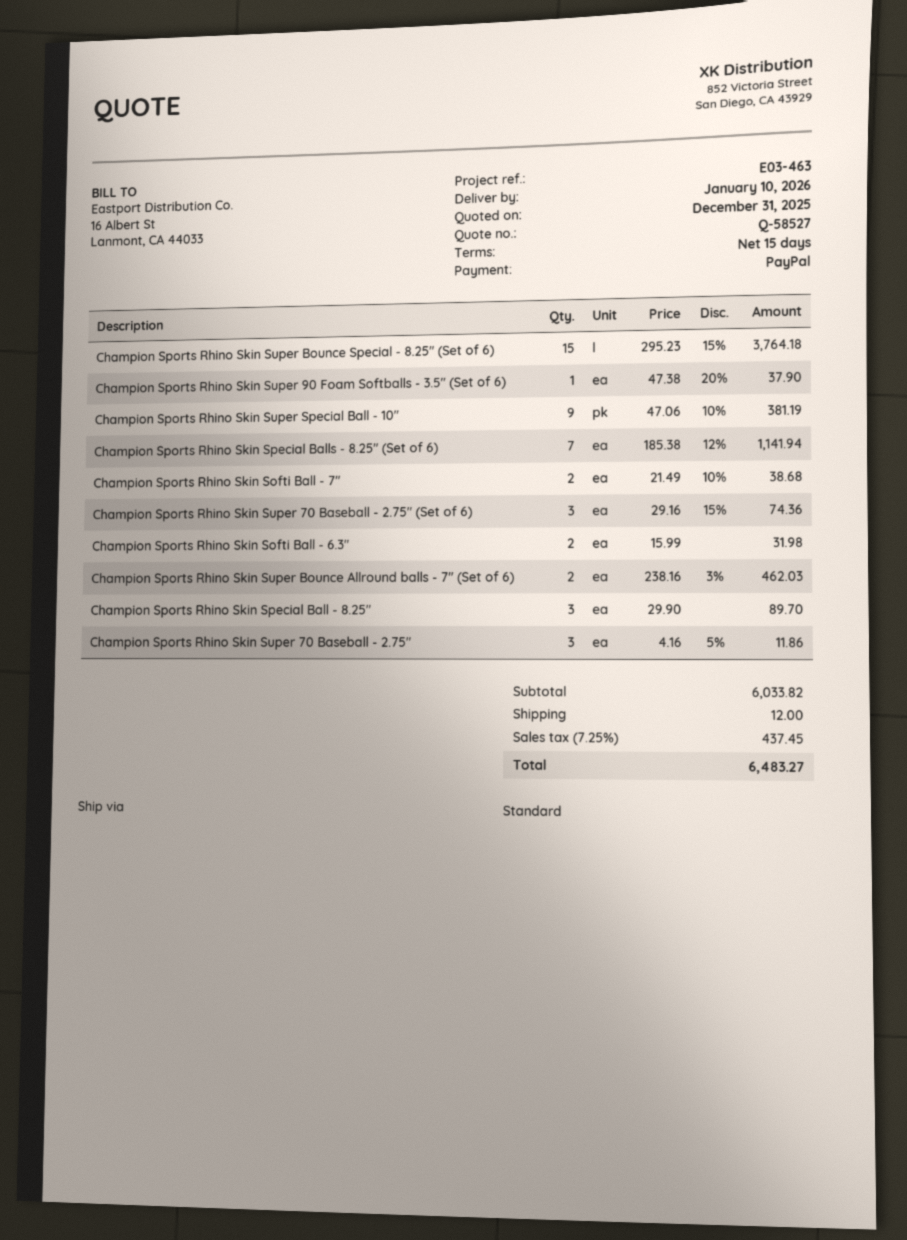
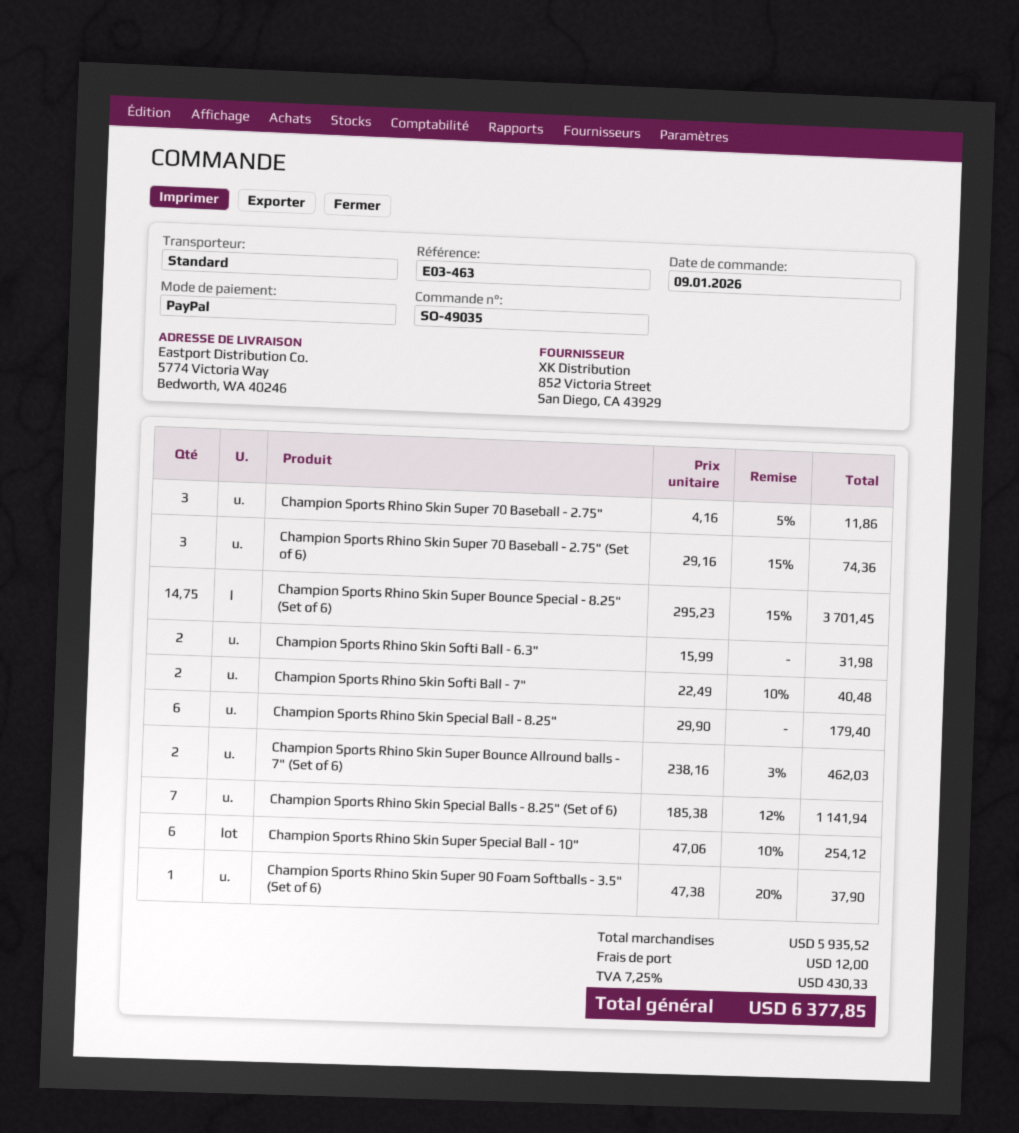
Champion Sports Rhino Skin Super Bounce Special - 8.25" (Set of 6): 15 x 295.23 - 15% = 3764.18 -> 14.75 x 295.23 - 15% = 3701.45
Champion Sports Rhino Skin Super Special Ball - 10": 9 x 47.06 - 10% = 381.19 -> 6 x 47.06 - 10% = 254.12
Champion Sports Rhino Skin Softi Ball - 7": 2 x 21.49 - 10% = 38.68 -> 2 x 22.49 - 10% = 40.48
Champion Sports Rhino Skin Special Ball - 8.25": 3 x 29.90 = 89.70 -> 6 x 29.90 = 179.40
subtotal: 6033.82 -> 5935.52
tax: 7.25% = 437.45 -> 7.25% = 430.33
total: 6483.27 -> 6377.85

